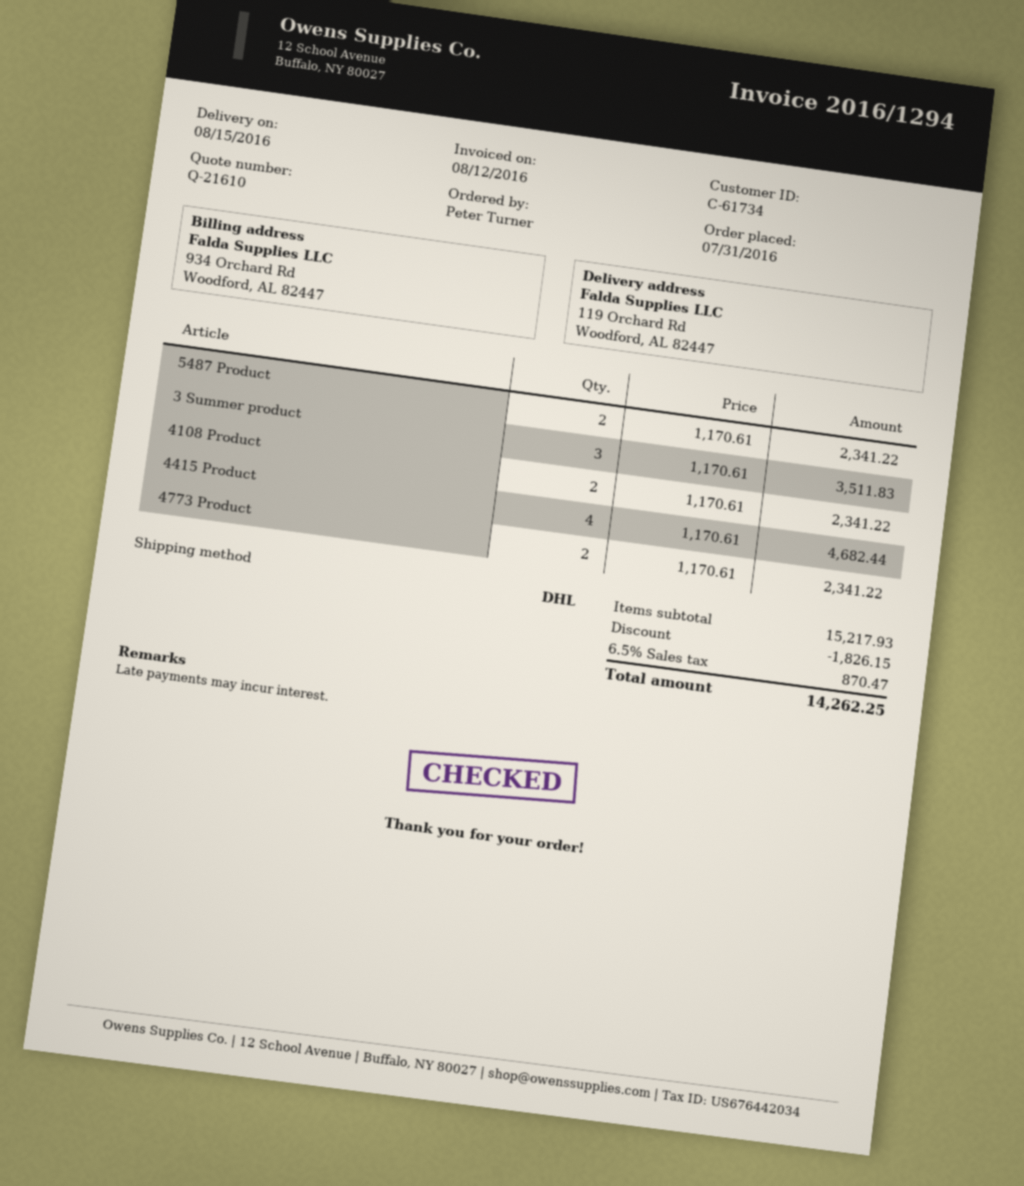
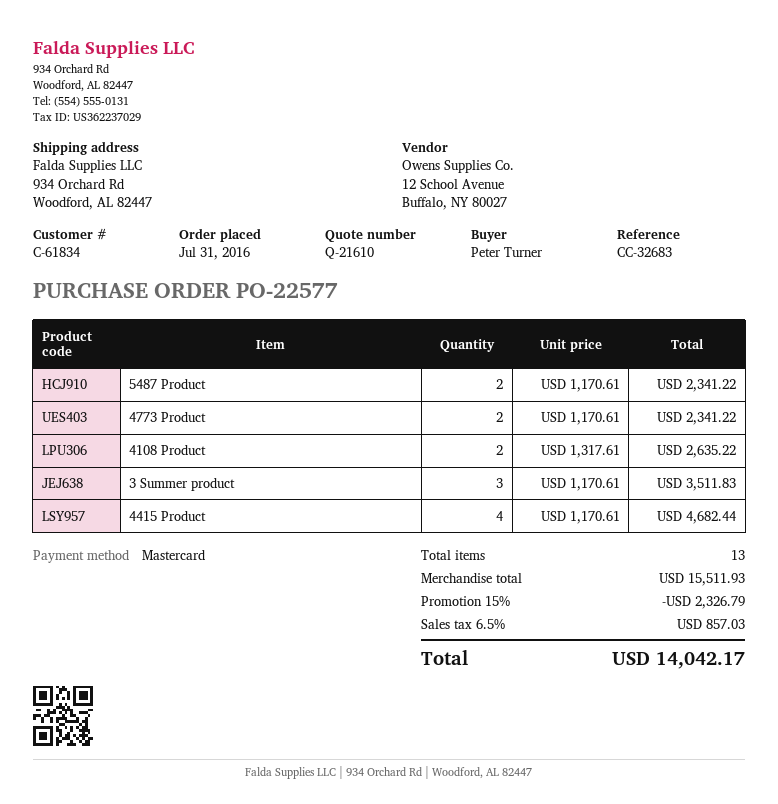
customer number: C-61734 -> C-61834
ship to: 119 Orchard Rd, Woodford, AL 82447 -> 934 Orchard Rd, Woodford, AL 82447
4108 Product: 2 x 1170.61 = 2341.22 -> 2 x 1317.61 = 2635.22
subtotal: 15217.93 -> 15511.93
discount: 1826.15 -> 2326.79
tax: 6.5% = 870.47 -> 6.5% = 857.03
total: 14262.25 -> 14042.17

